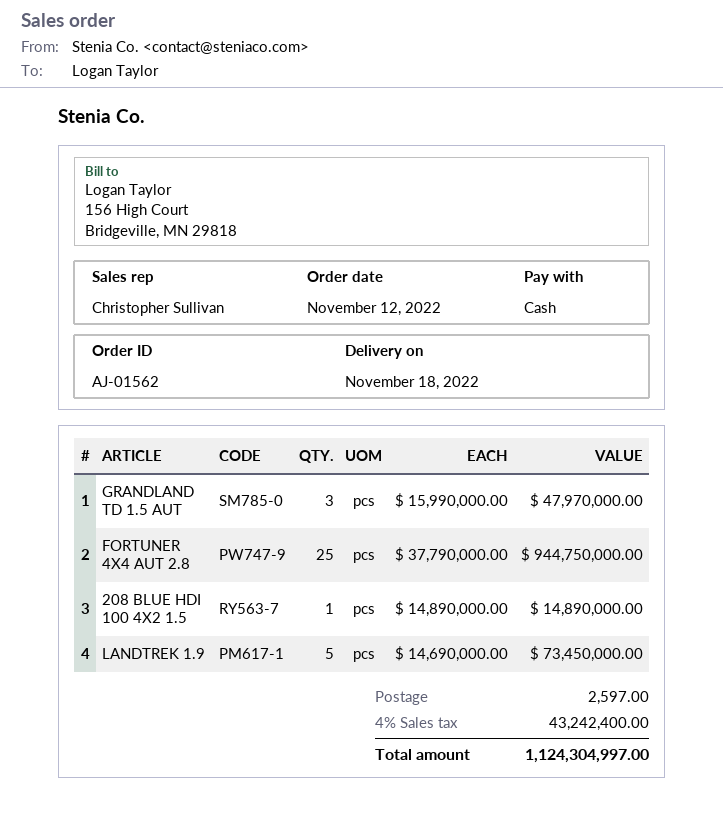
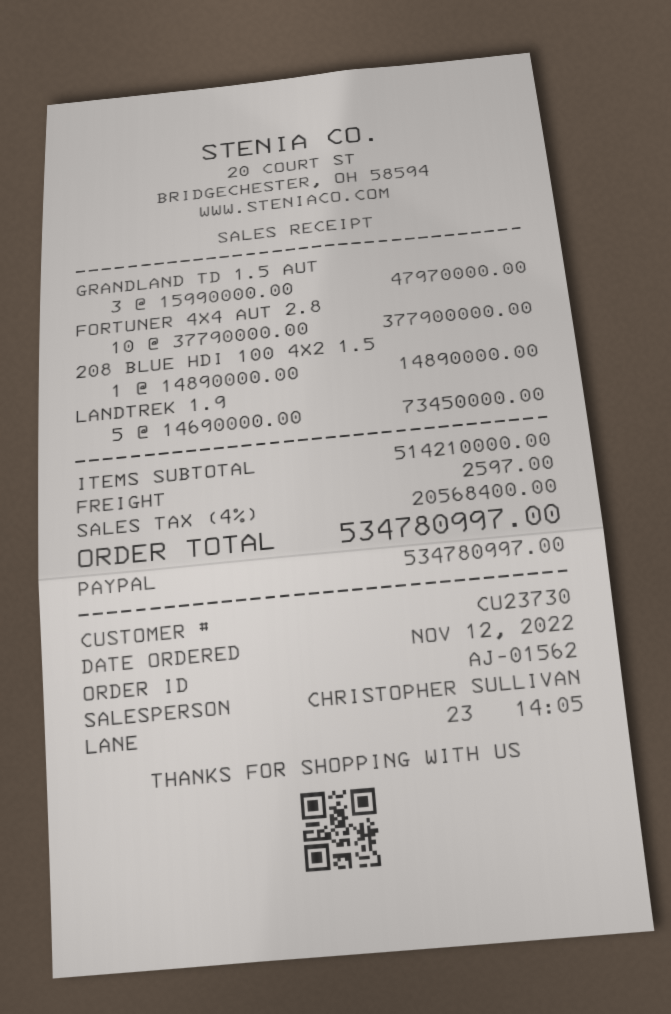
payment method: cash -> PayPal
FORTUNER 4X4 AUT 2.8: 25 x 37790000.00 = 944750000.00 -> 10 x 37790000.00 = 377900000.00
tax: 4% = 43242400.00 -> 4% = 20568400.00
total: 1124304997.00 -> 534780997.00

